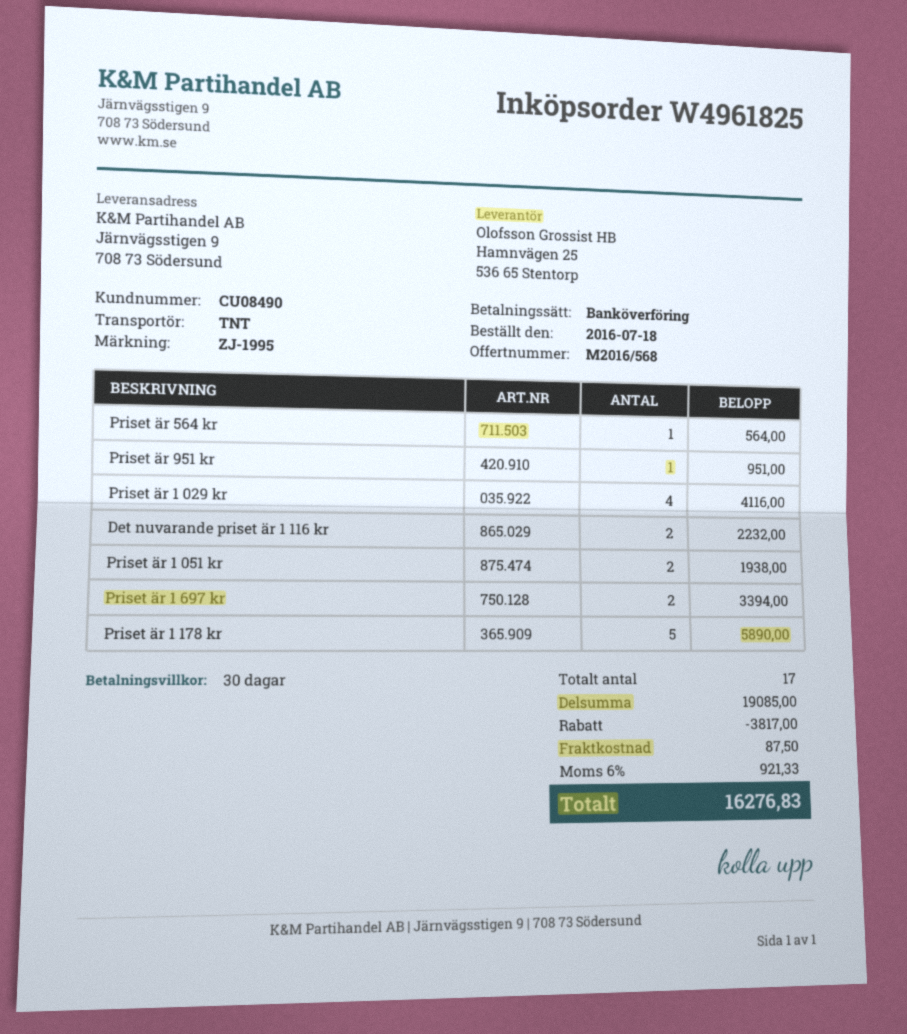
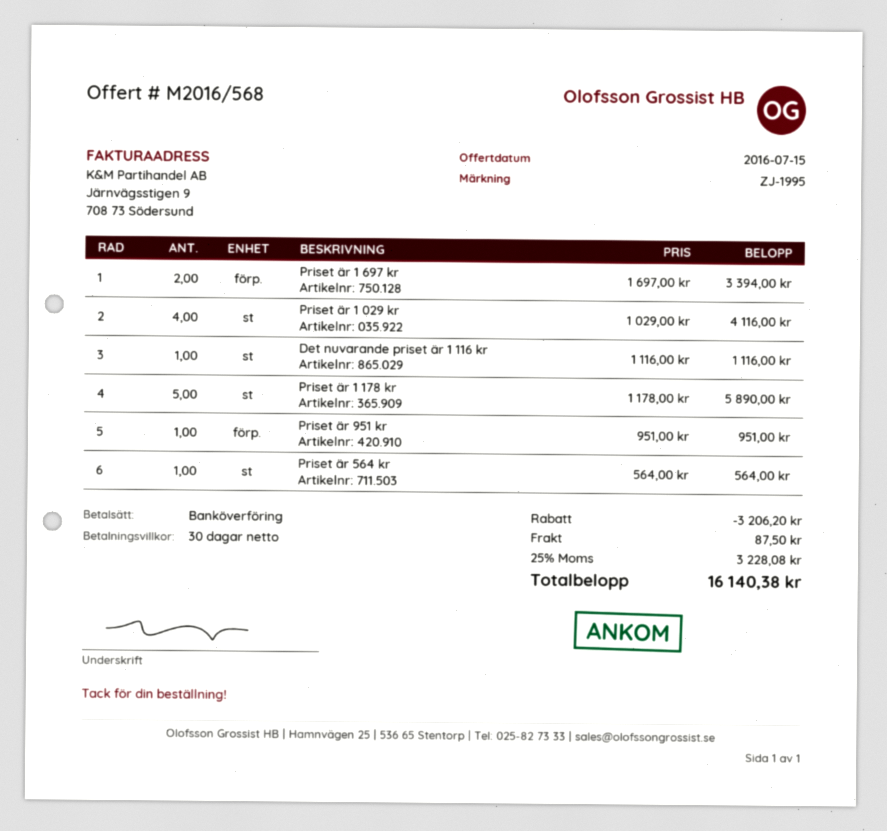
Det nuvarande priset är 1 116 kr: 2 for 2232.00 -> 1 for 1116.00
Priset är 1 051 kr: 2 for 1938.00 -> none
discount: 3817.00 -> 3206.20
tax: 6% = 921.33 -> 25% = 3228.08
total: 16276.83 -> 16140.38

